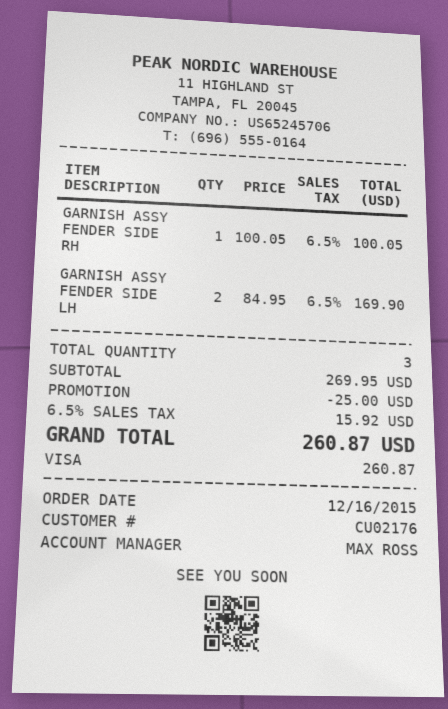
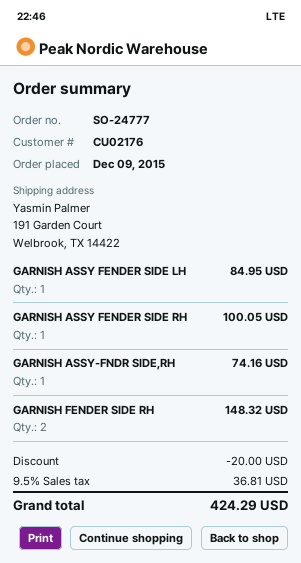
order date: 2015-12-16 -> 2015-12-09
GARNISH ASSY FENDER SIDE LH: 2 for 169.90 -> 1 for 84.95
GARNISH ASSY-FNDR SIDE,RH: none -> 1 for 74.16
GARNISH FENDER SIDE RH: none -> 2 for 148.32
discount: 25.00 -> 20.00
tax: 6.5% = 15.92 -> 9.5% = 36.81
total: 260.87 -> 424.29

